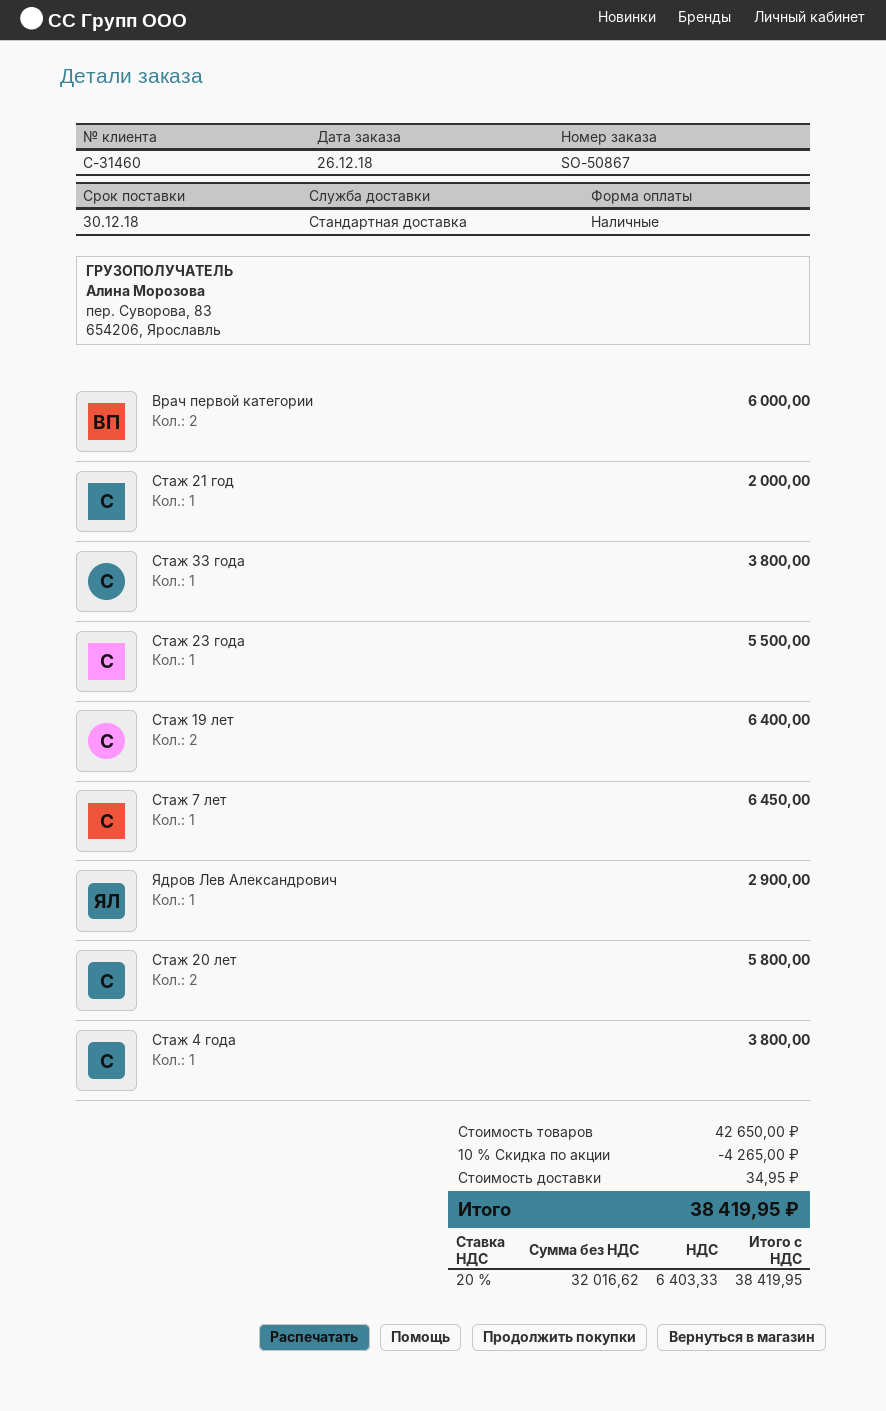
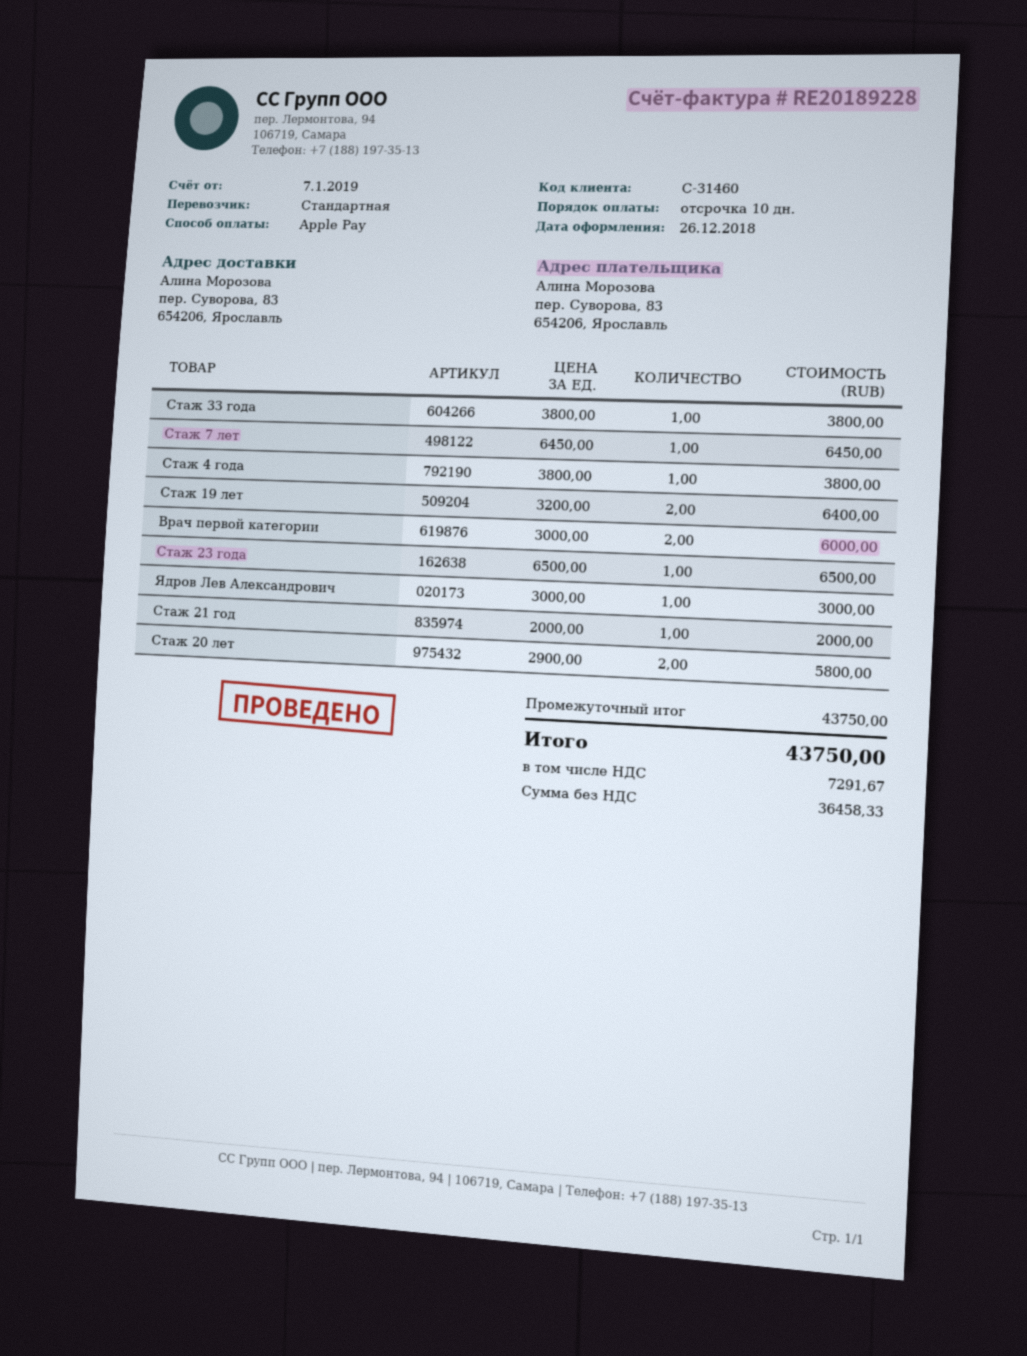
payment method: cash -> Apple Pay
Стаж 23 года: 1 for 5500.00 -> 1 for 6500.00
Ядров Лев Александрович: 1 for 2900.00 -> 1 for 3000.00
subtotal: 42650.00 -> 43750.00
discount: 10% = 4265.00 -> none
shipping: 34.95 -> none
net: 32016.62 -> 36458.33
tax: 6403.33 -> 7291.67
total: 38419.95 -> 43750.00

